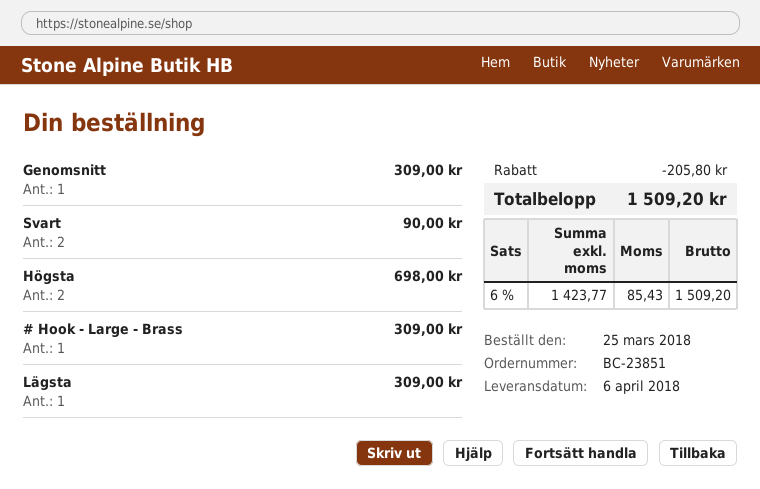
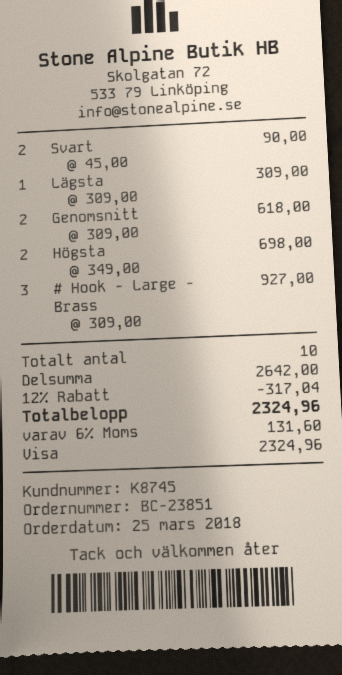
Genomsnitt: 1 for 309.00 -> 2 for 618.00
# Hook - Large - Brass: 1 for 309.00 -> 3 for 927.00
discount: 205.80 -> 317.04
tax: 6% = 85.43 -> 6% = 131.60
total: 1509.20 -> 2324.96

